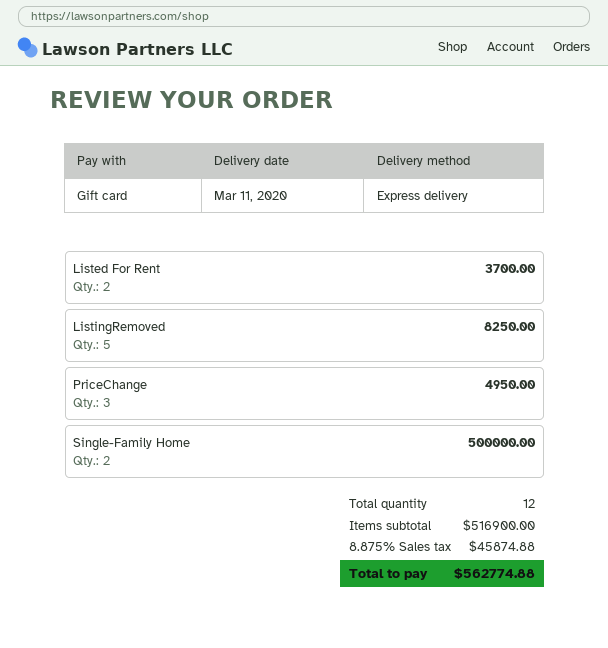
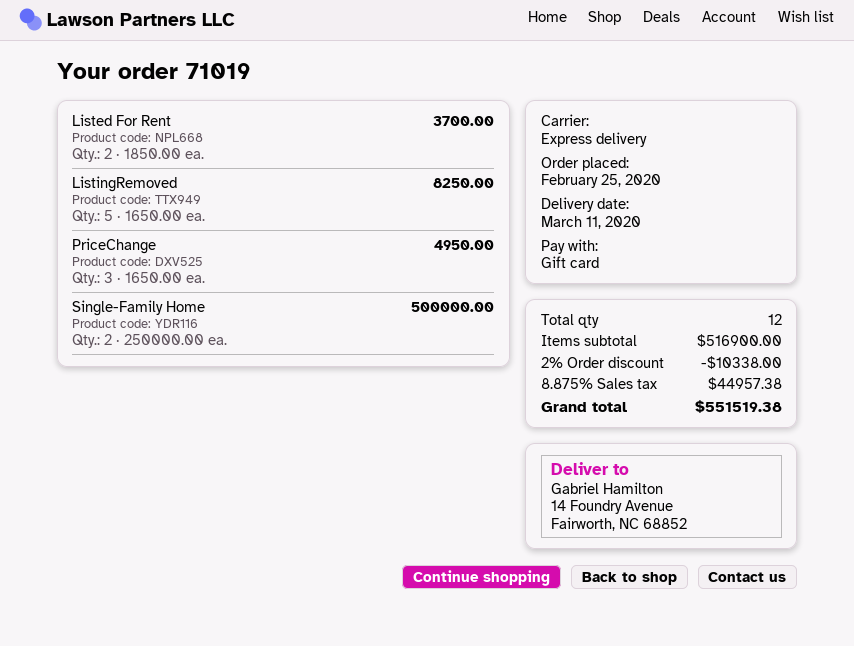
discount: none -> 2% = 10338.00
tax: 8.875% = 45874.88 -> 8.875% = 44957.38
total: 562774.88 -> 551519.38

